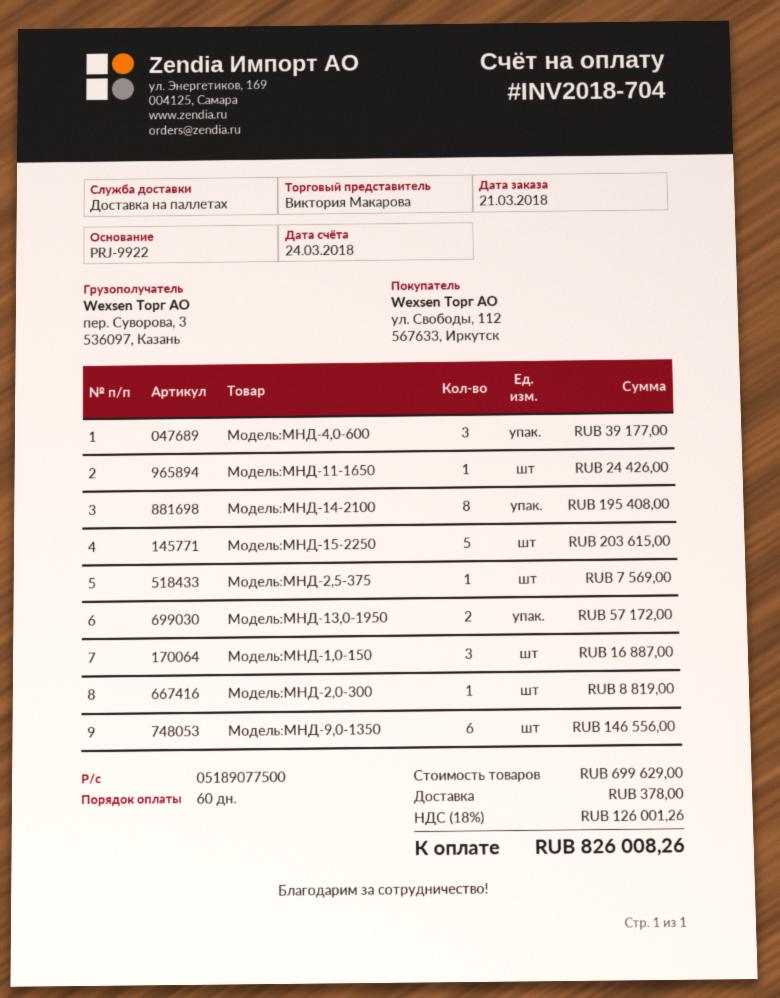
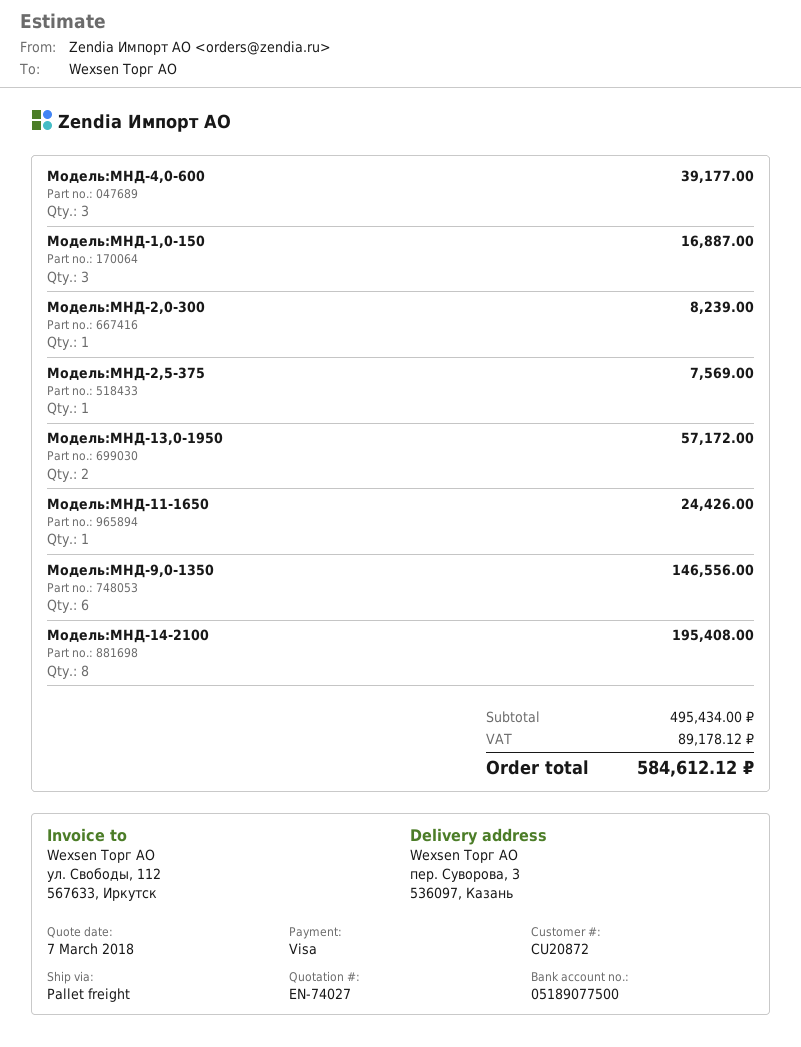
Модель:МНД-15-2250: 5 for 203615.00 -> none
Модель:МНД-2,0-300: 1 for 8819.00 -> 1 for 8239.00
subtotal: 699629.00 -> 495434.00
shipping: 378.00 -> none
tax: 126001.26 -> 89178.12
total: 826008.26 -> 584612.12

